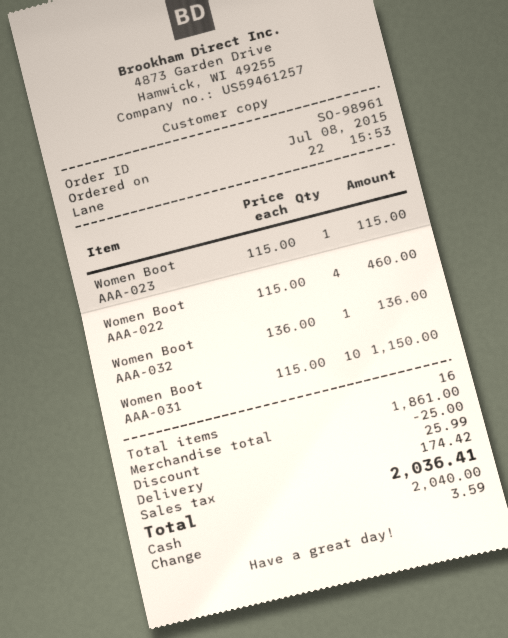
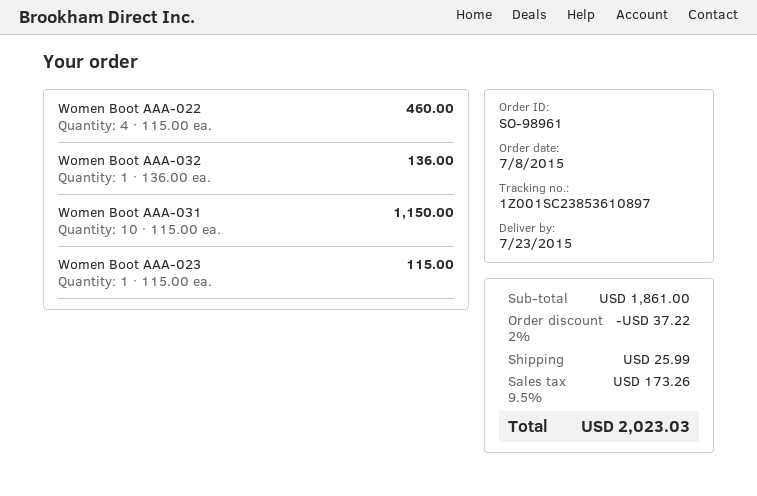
discount: 25.00 -> 37.22
tax: 174.42 -> 173.26
total: 2036.41 -> 2023.03

